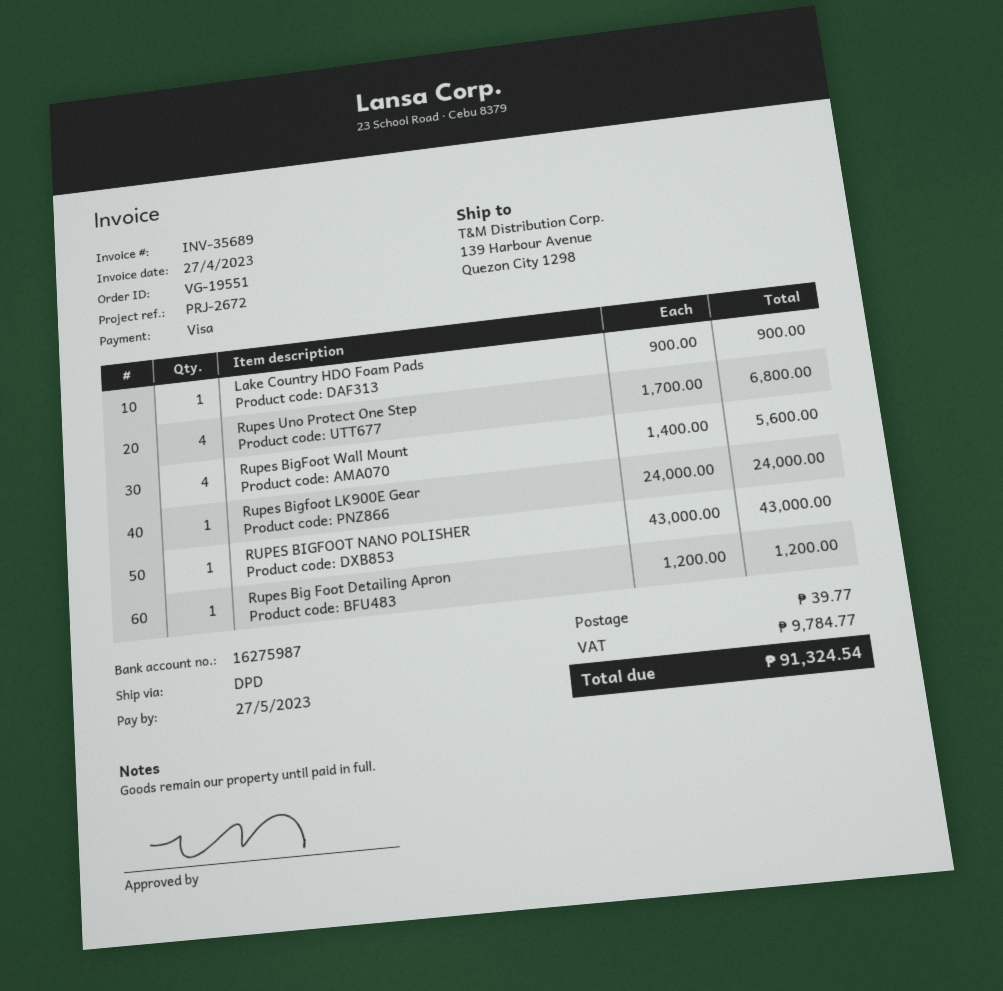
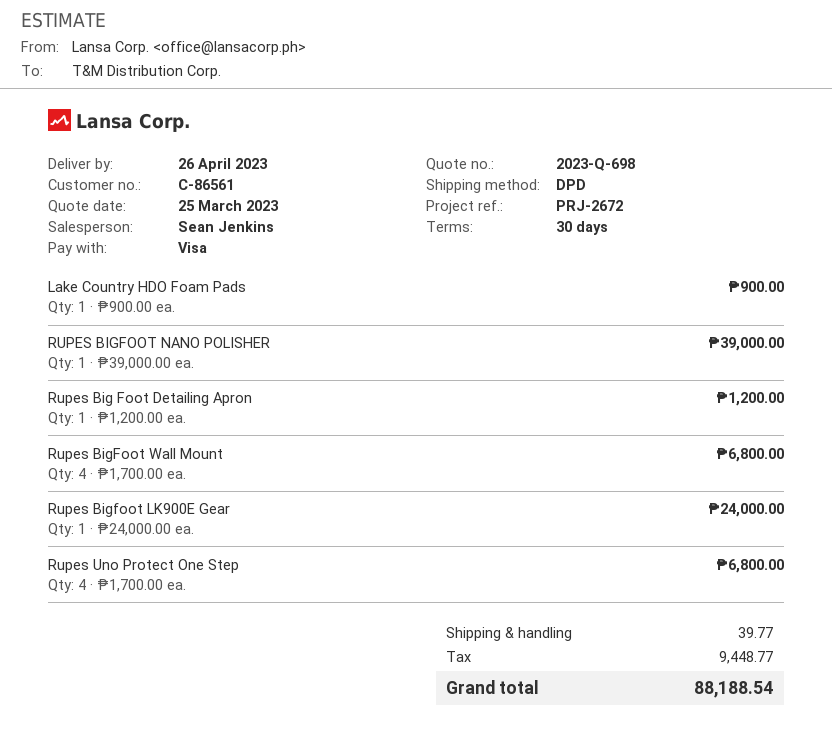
Rupes BigFoot Wall Mount: 4 x 1400.00 = 5600.00 -> 4 x 1700.00 = 6800.00
RUPES BIGFOOT NANO POLISHER: 1 x 43000.00 = 43000.00 -> 1 x 39000.00 = 39000.00
tax: 9784.77 -> 9448.77
total: 91324.54 -> 88188.54

